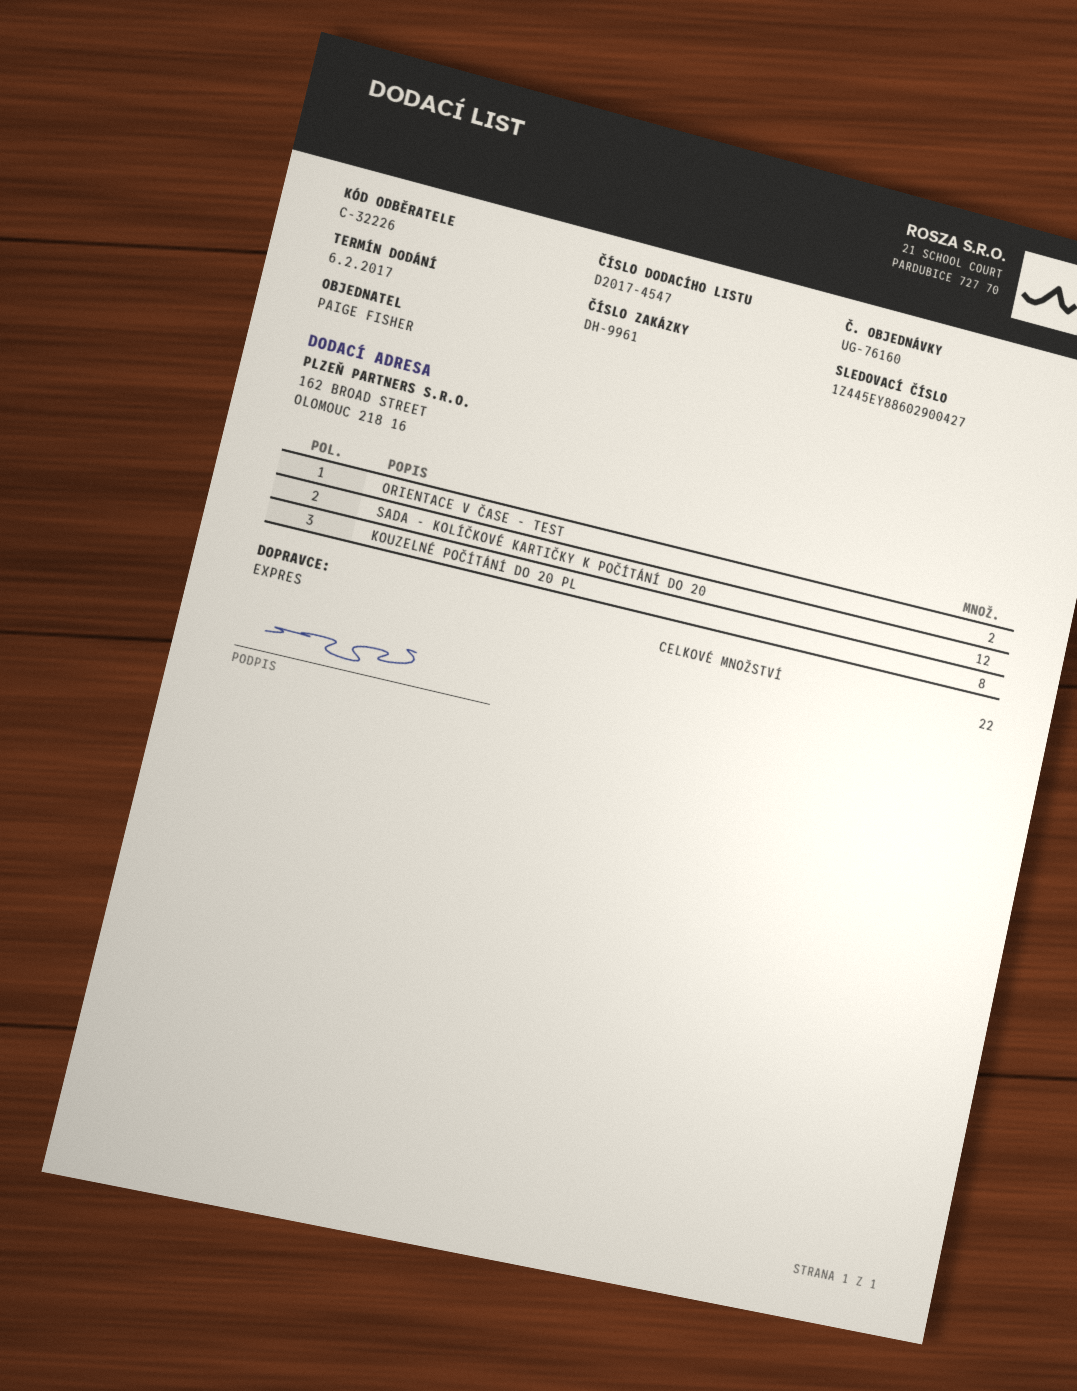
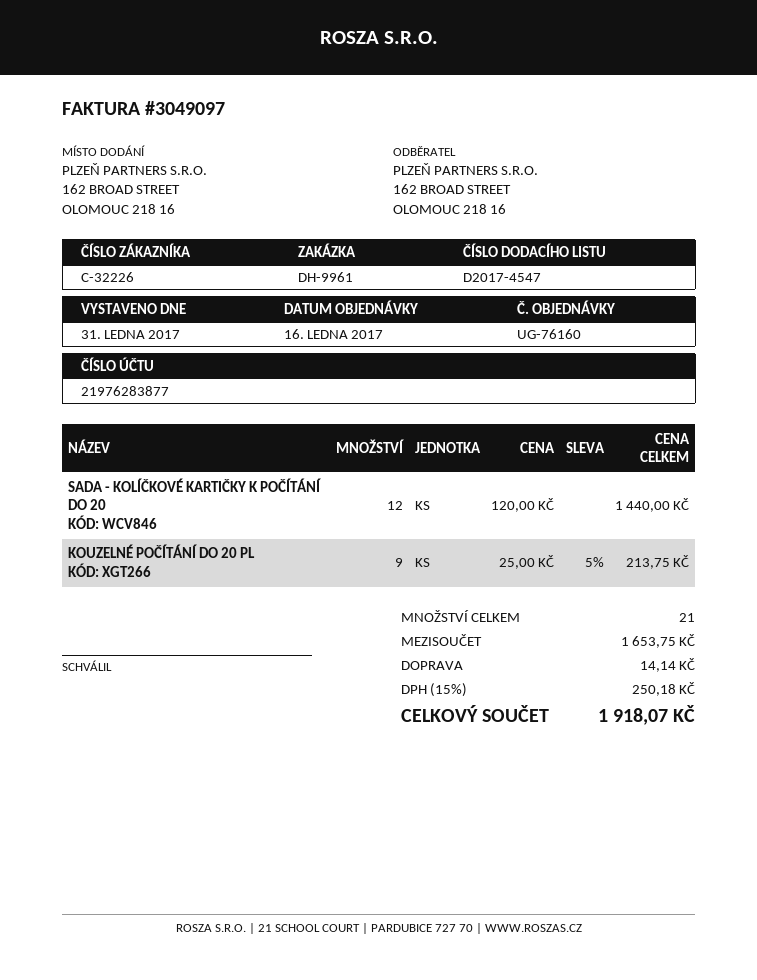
ORIENTACE V ČASE - TEST: 2 -> none
KOUZELNÉ POČÍTÁNÍ DO 20 PL: 8 -> 9
total quantity: 22 -> 21

